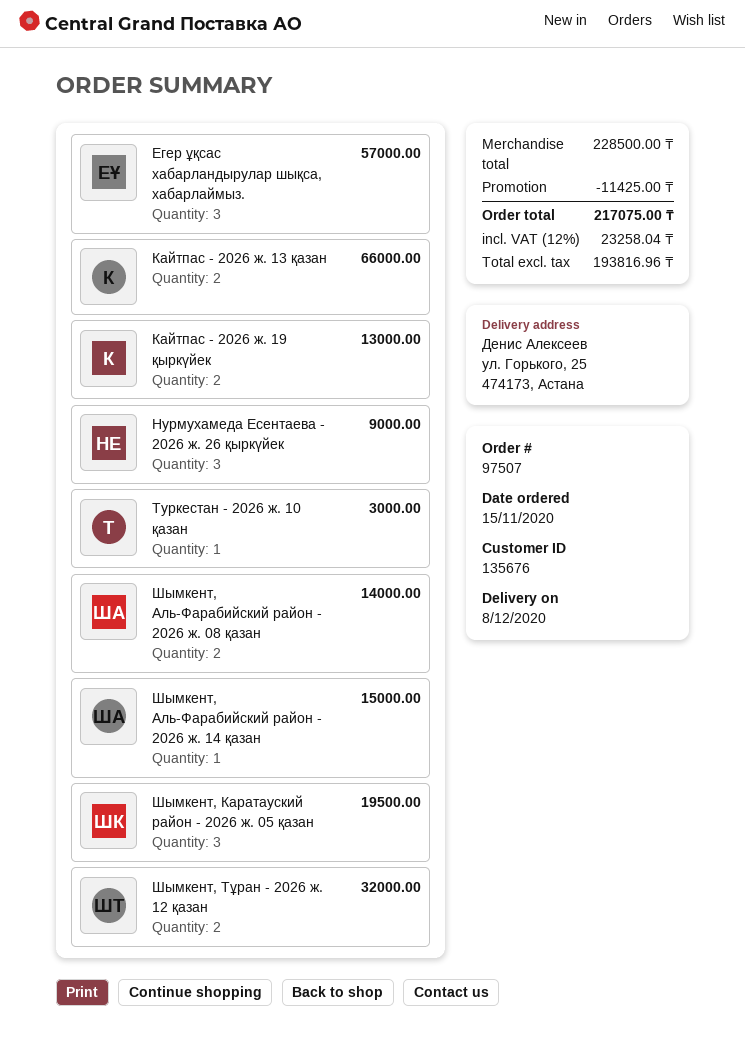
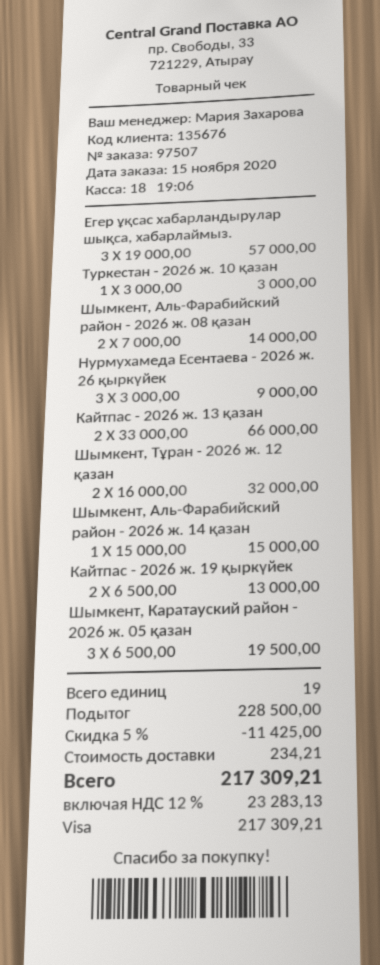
shipping: none -> 234.21
tax: 12% = 23258.04 -> 12% = 23283.13
total: 217075.00 -> 217309.21

